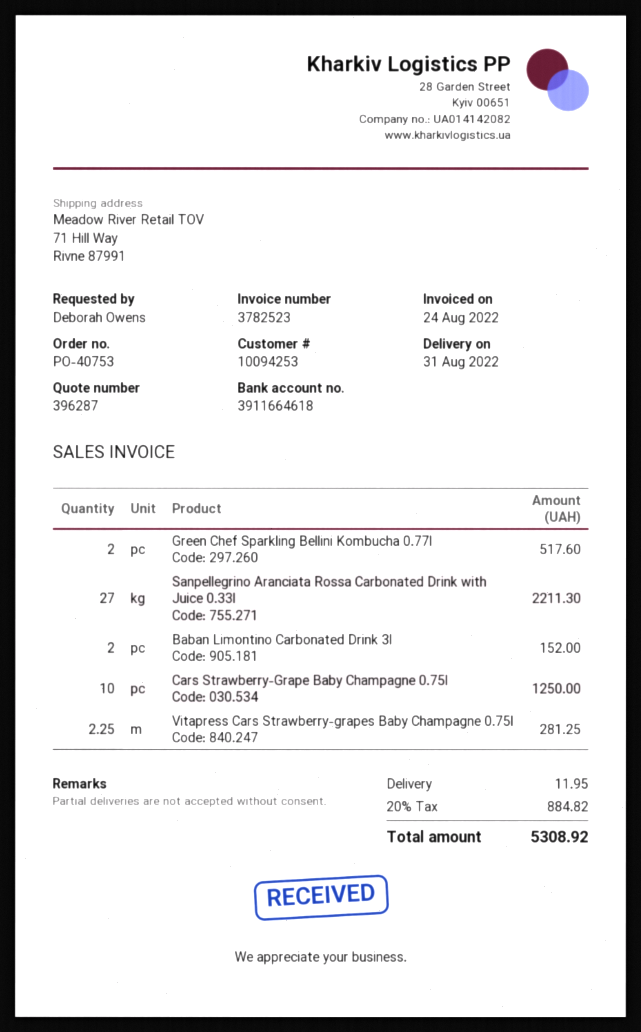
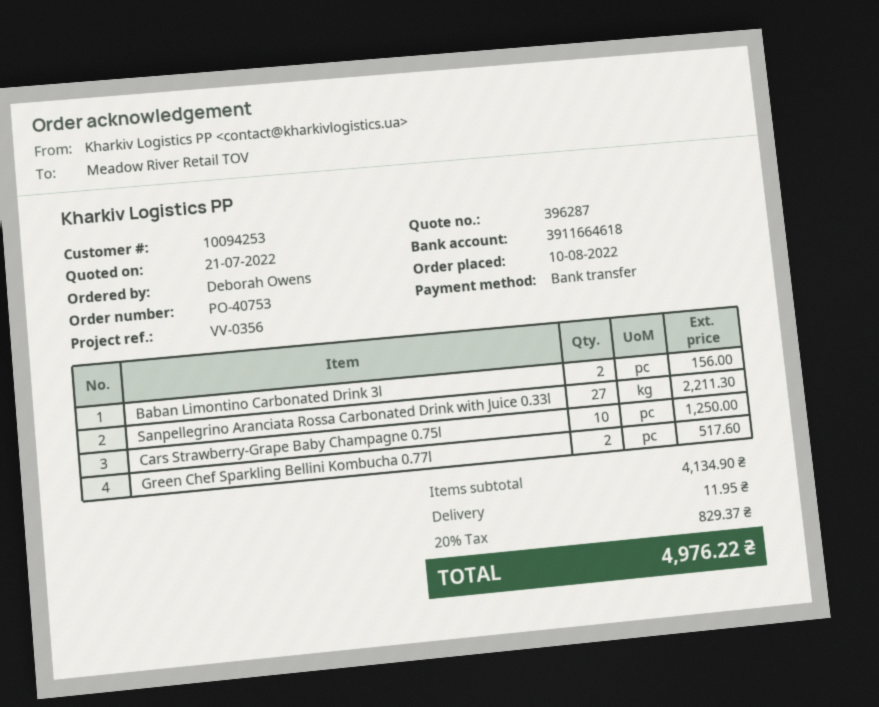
Baban Limontino Carbonated Drink 3l: 2 for 152.00 -> 2 for 156.00
Vitapress Cars Strawberry-grapes Baby Champagne 0.75l: 2.25 for 281.25 -> none
tax: 20% = 884.82 -> 20% = 829.37
total: 5308.92 -> 4976.22

